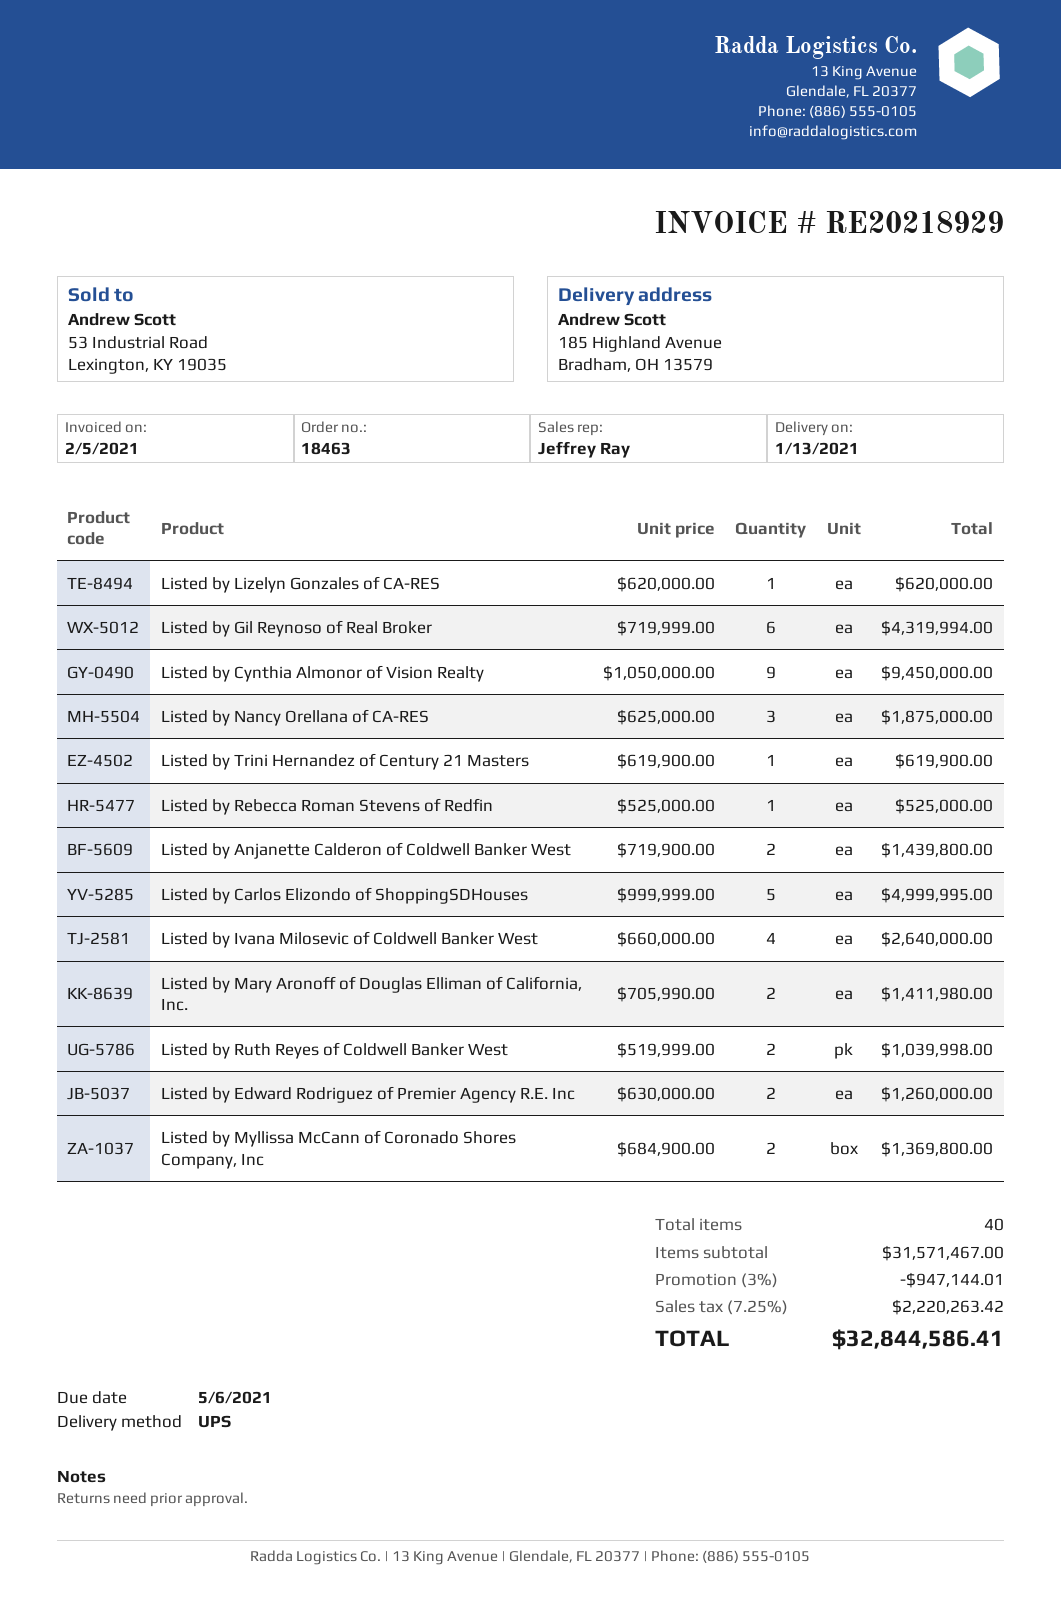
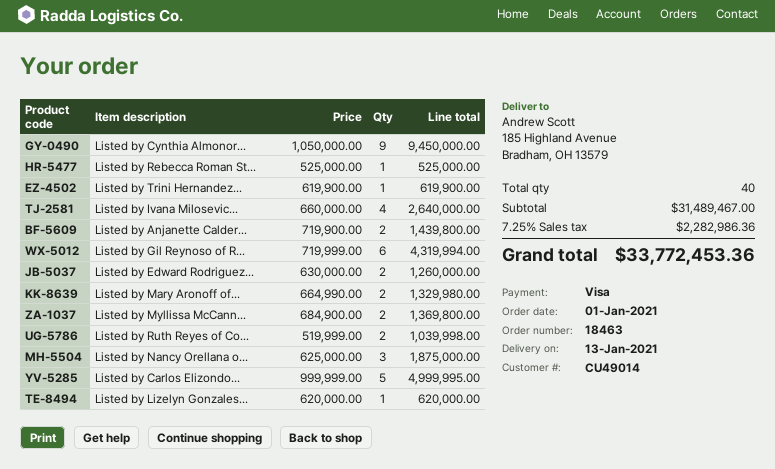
Listed by Mary Aronoff of Douglas Elliman of California, Inc.: 2 x 705990.00 = 1411980.00 -> 2 x 664990.00 = 1329980.00
subtotal: 31571467.00 -> 31489467.00
discount: 3% = 947144.01 -> none
tax: 7.25% = 2220263.42 -> 7.25% = 2282986.36
total: 32844586.41 -> 33772453.36

